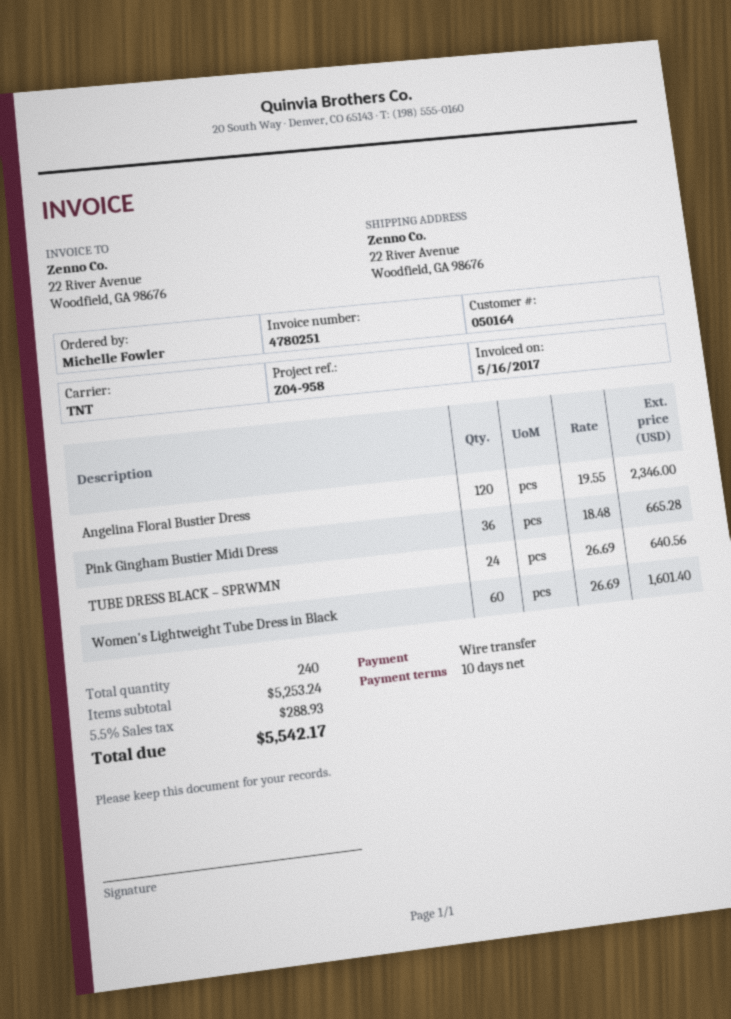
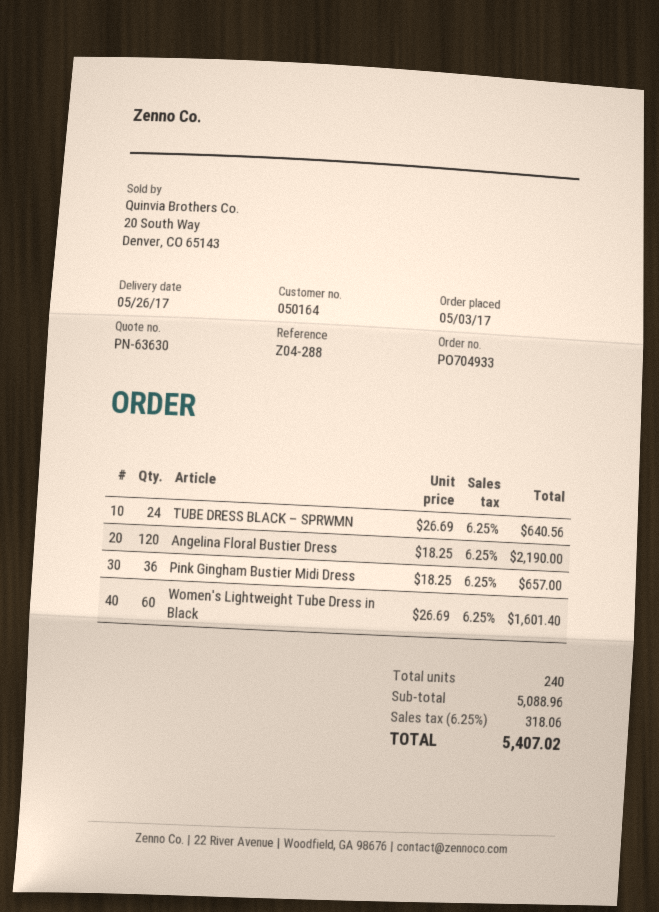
reference: Z04-958 -> Z04-288
Angelina Floral Bustier Dress: 120 x 19.55 = 2346.00 -> 120 x 18.25 = 2190.00
Pink Gingham Bustier Midi Dress: 36 x 18.48 = 665.28 -> 36 x 18.25 = 657.00
subtotal: 5253.24 -> 5088.96
tax: 5.5% = 288.93 -> 6.25% = 318.06
total: 5542.17 -> 5407.02

